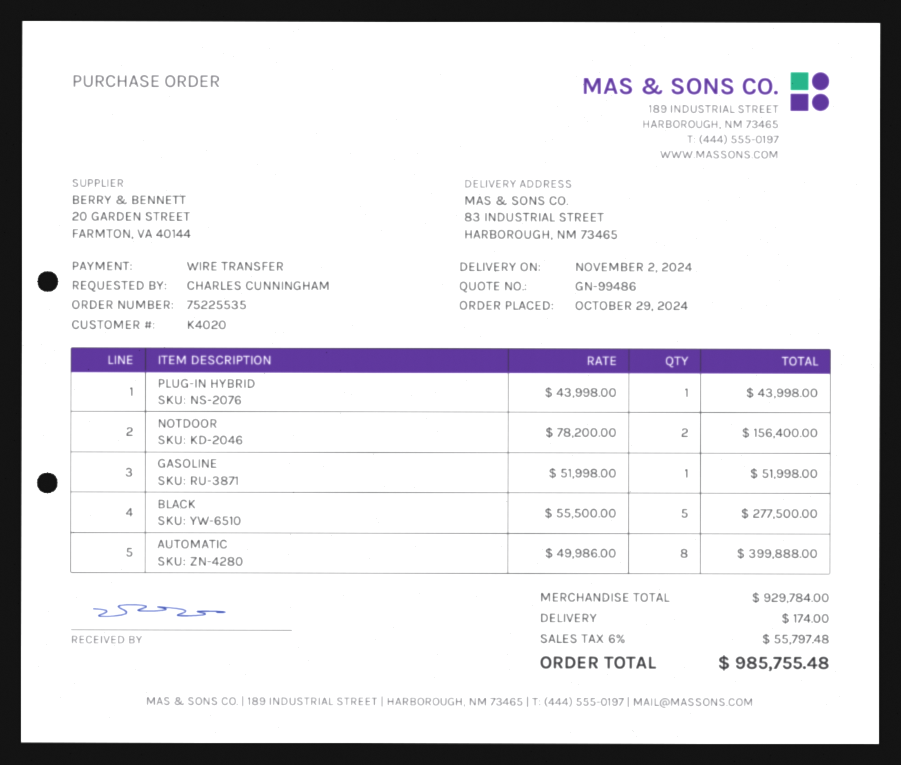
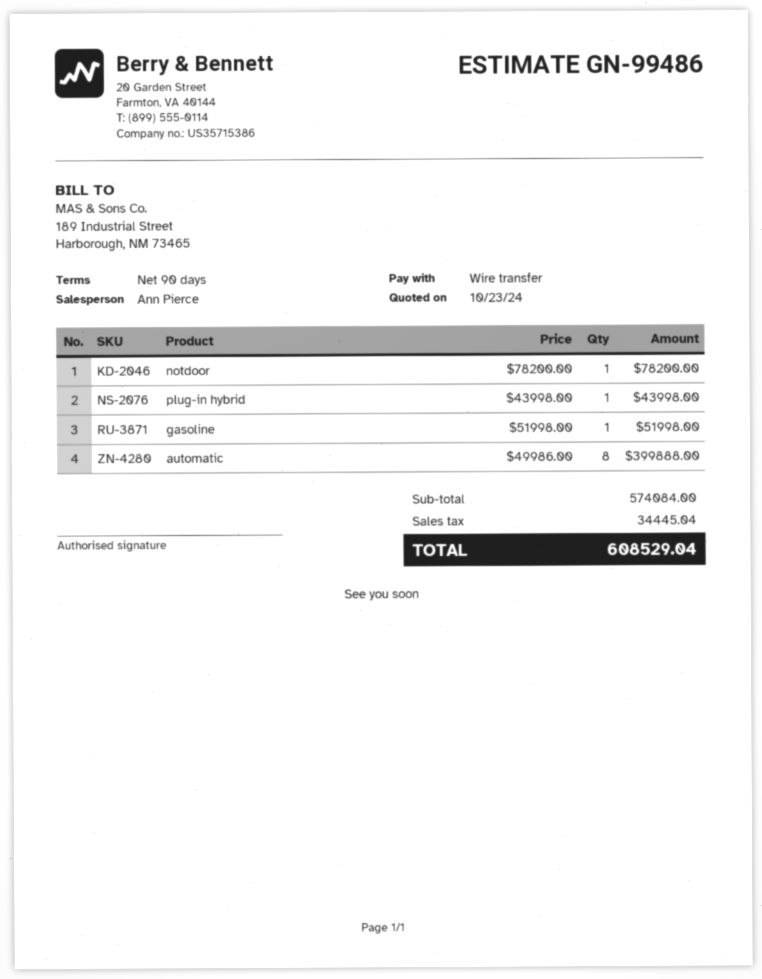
NOTDOOR: 2 x 78200.00 = 156400.00 -> 1 x 78200.00 = 78200.00
BLACK: 5 x 55500.00 = 277500.00 -> none
subtotal: 929784.00 -> 574084.00
shipping: 174.00 -> none
tax: 55797.48 -> 34445.04
total: 985755.48 -> 608529.04

